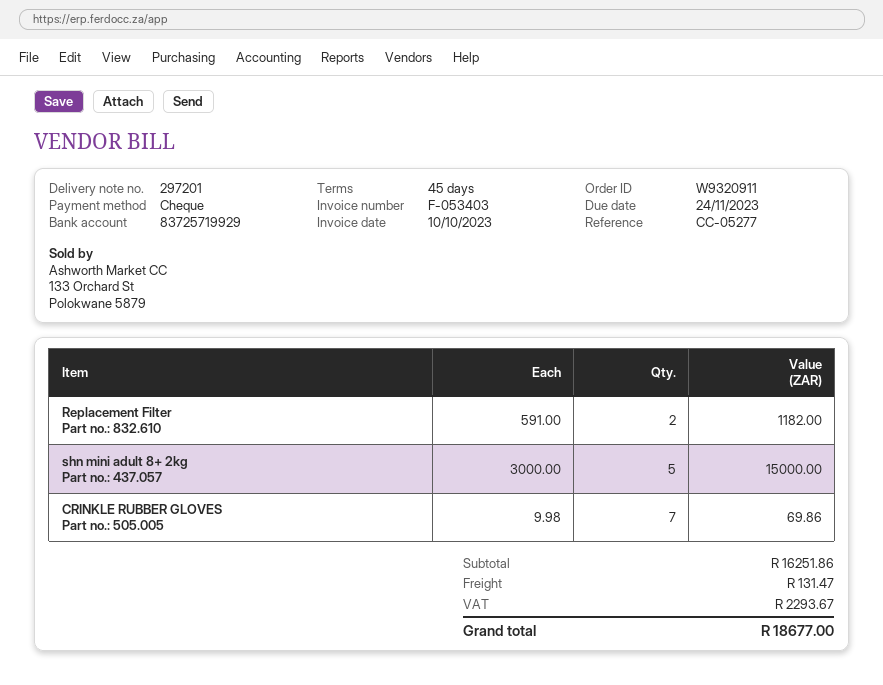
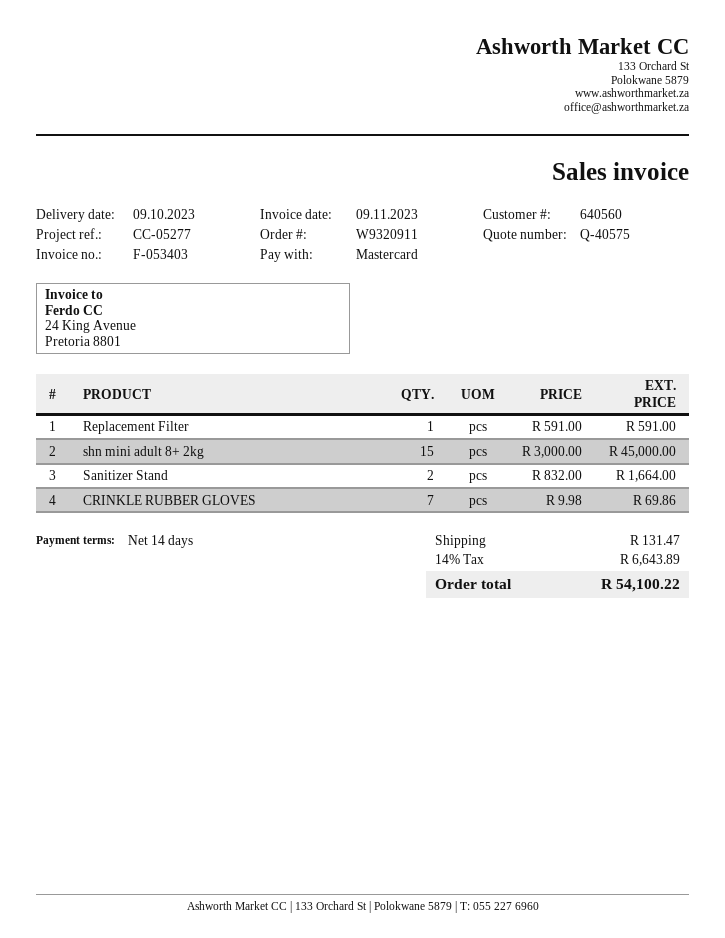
invoice date: 2023-10-10 -> 2023-11-09
payment terms: 45 days -> 14 days
payment method: cheque -> Mastercard
Replacement Filter: 2 x 591.00 = 1182.00 -> 1 x 591.00 = 591.00
shn mini adult 8+ 2kg: 5 x 3000.00 = 15000.00 -> 15 x 3000.00 = 45000.00
Sanitizer Stand: none -> 2 x 832.00 = 1664.00
tax: 2293.67 -> 6643.89
total: 18677.00 -> 54100.22

